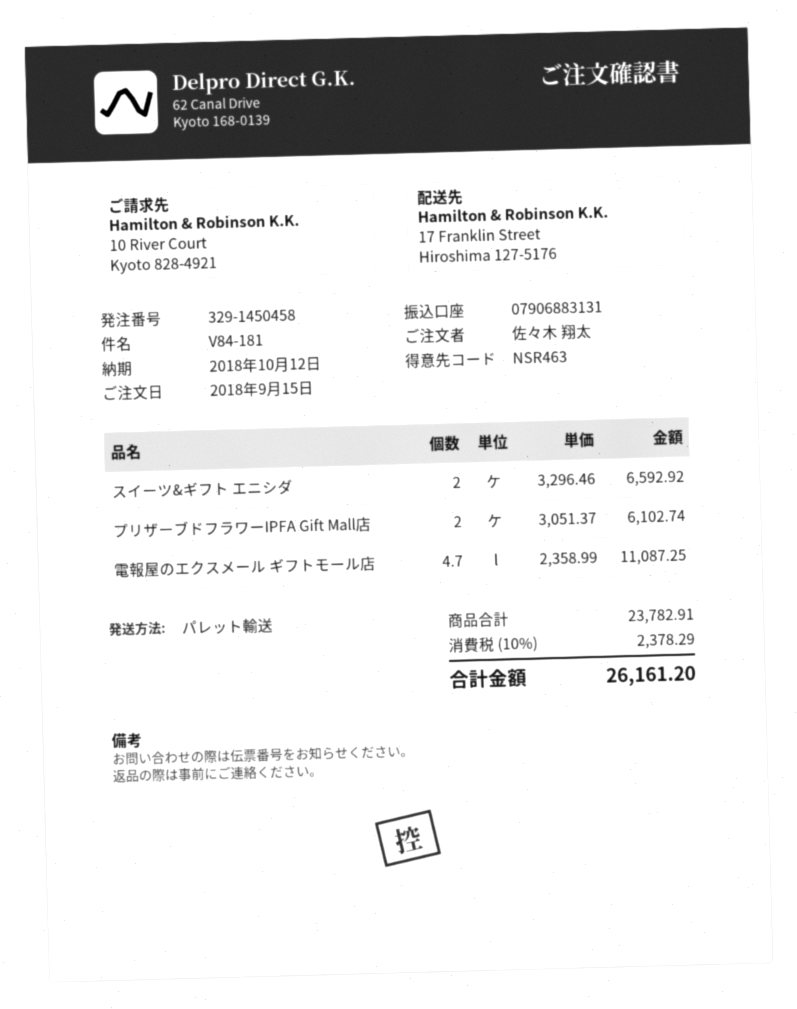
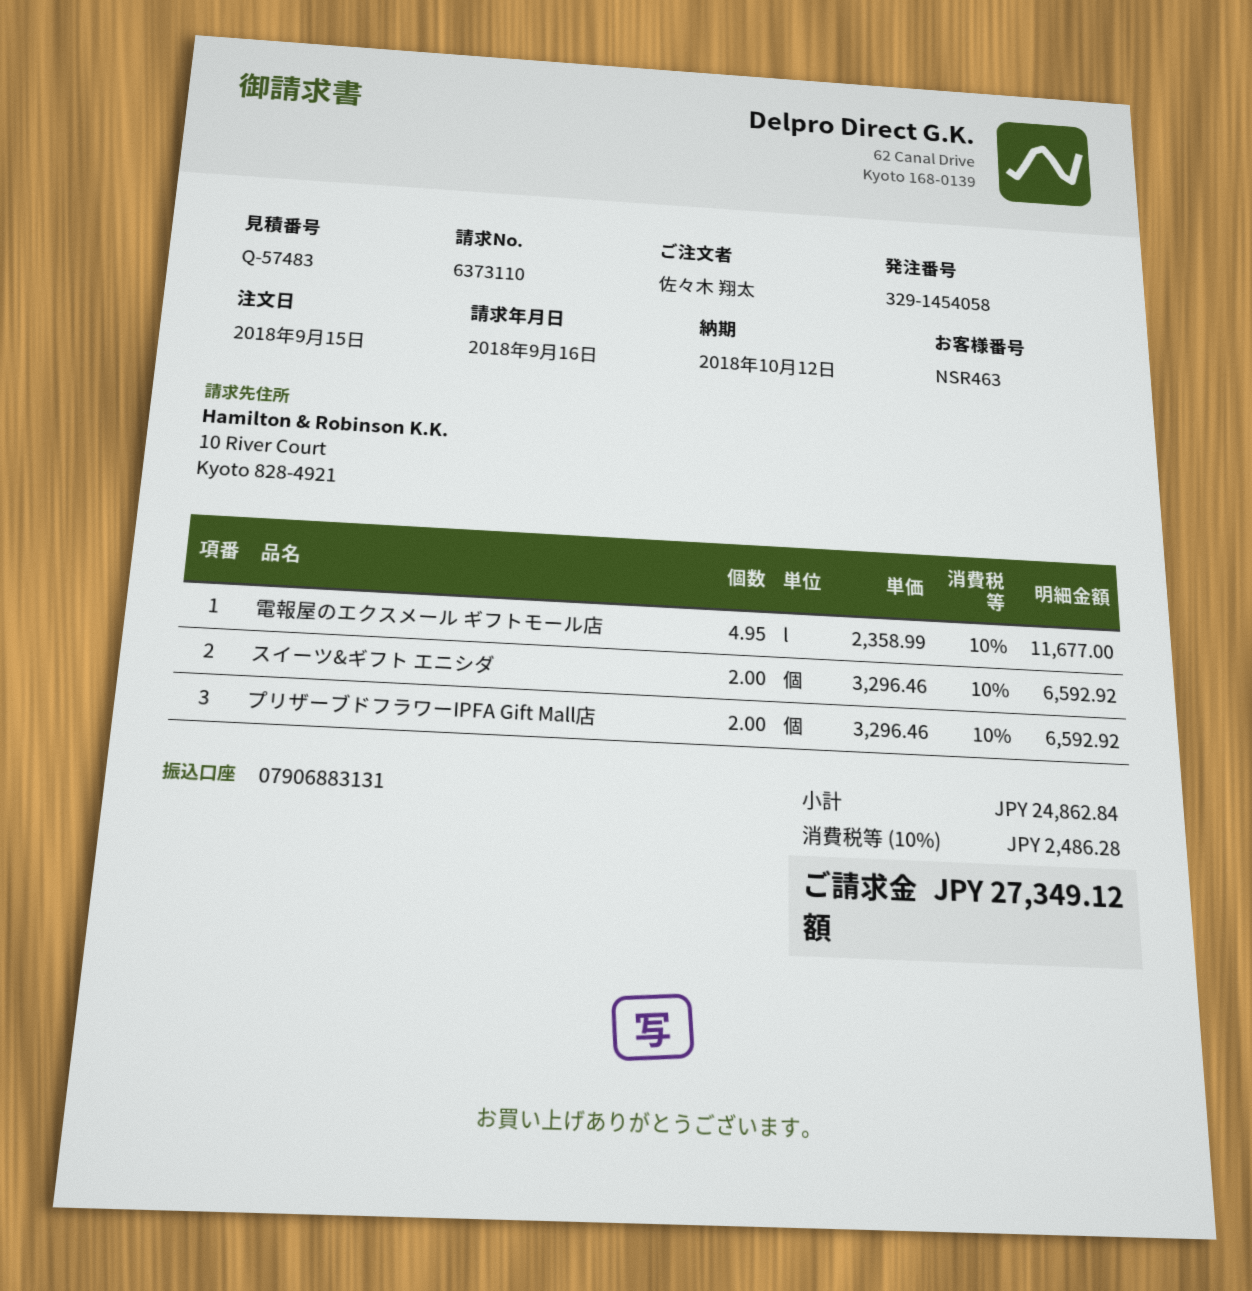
order number: 329-1450458 -> 329-1454058
プリザーブドフラワーIPFA Gift Mall店: 2 x 3051.37 = 6102.74 -> 2 x 3296.46 = 6592.92
電報屋のエクスメール ギフトモール店: 4.7 x 2358.99 = 11087.25 -> 4.95 x 2358.99 = 11677.00
subtotal: 23782.91 -> 24862.84
tax: 10% = 2378.29 -> 10% = 2486.28
total: 26161.20 -> 27349.12

